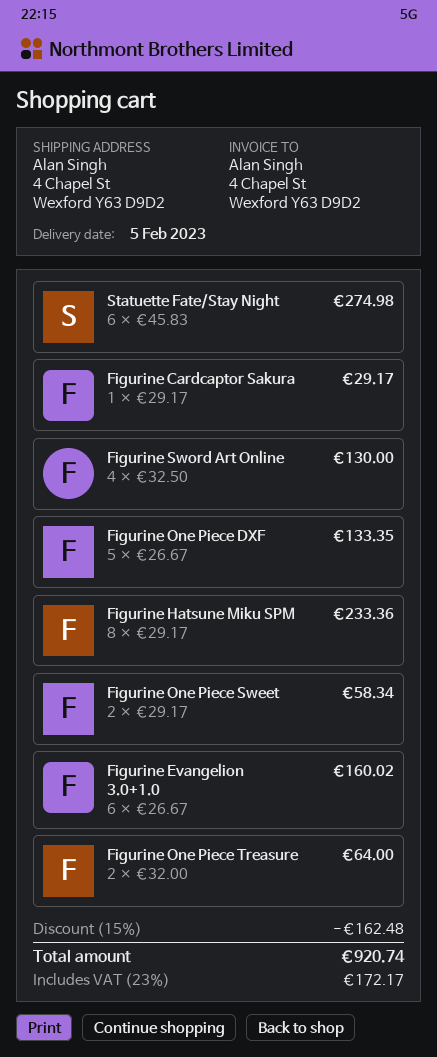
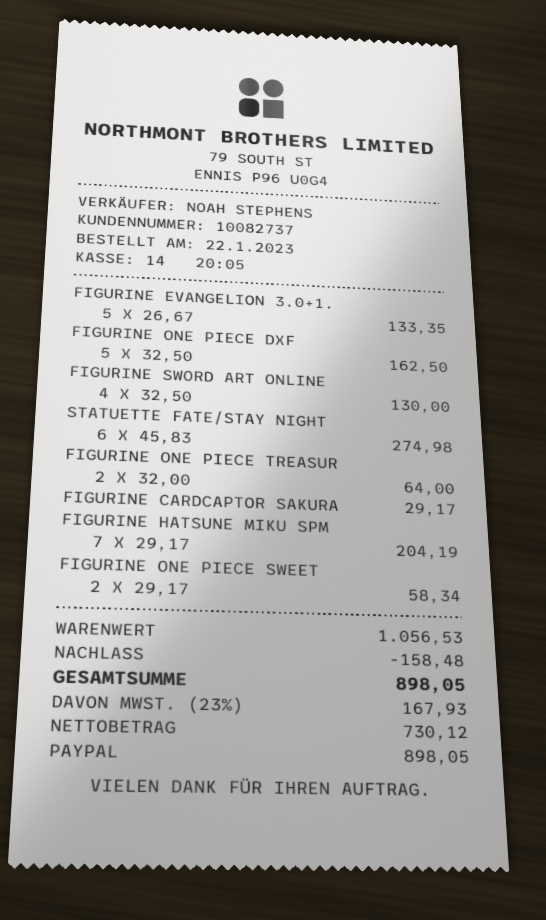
Figurine One Piece DXF: 5 x 26.67 = 133.35 -> 5 x 32.50 = 162.50
Figurine Hatsune Miku SPM: 8 x 29.17 = 233.36 -> 7 x 29.17 = 204.19
Figurine Evangelion 3.0+1.0: 6 x 26.67 = 160.02 -> 5 x 26.67 = 133.35
discount: 162.48 -> 158.48
tax: 23% = 172.17 -> 23% = 167.93
total: 920.74 -> 898.05

